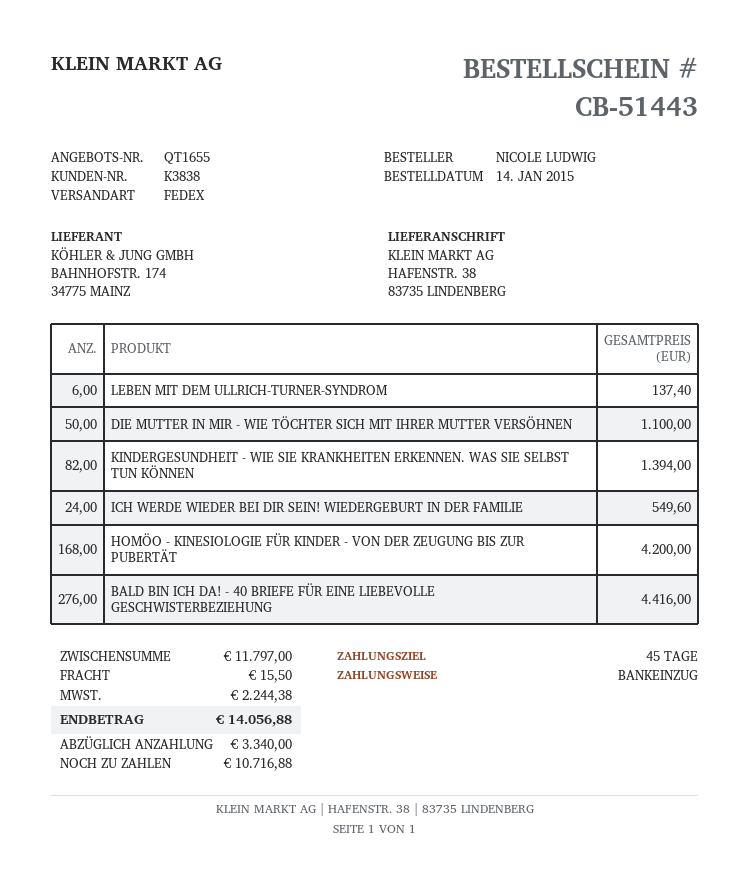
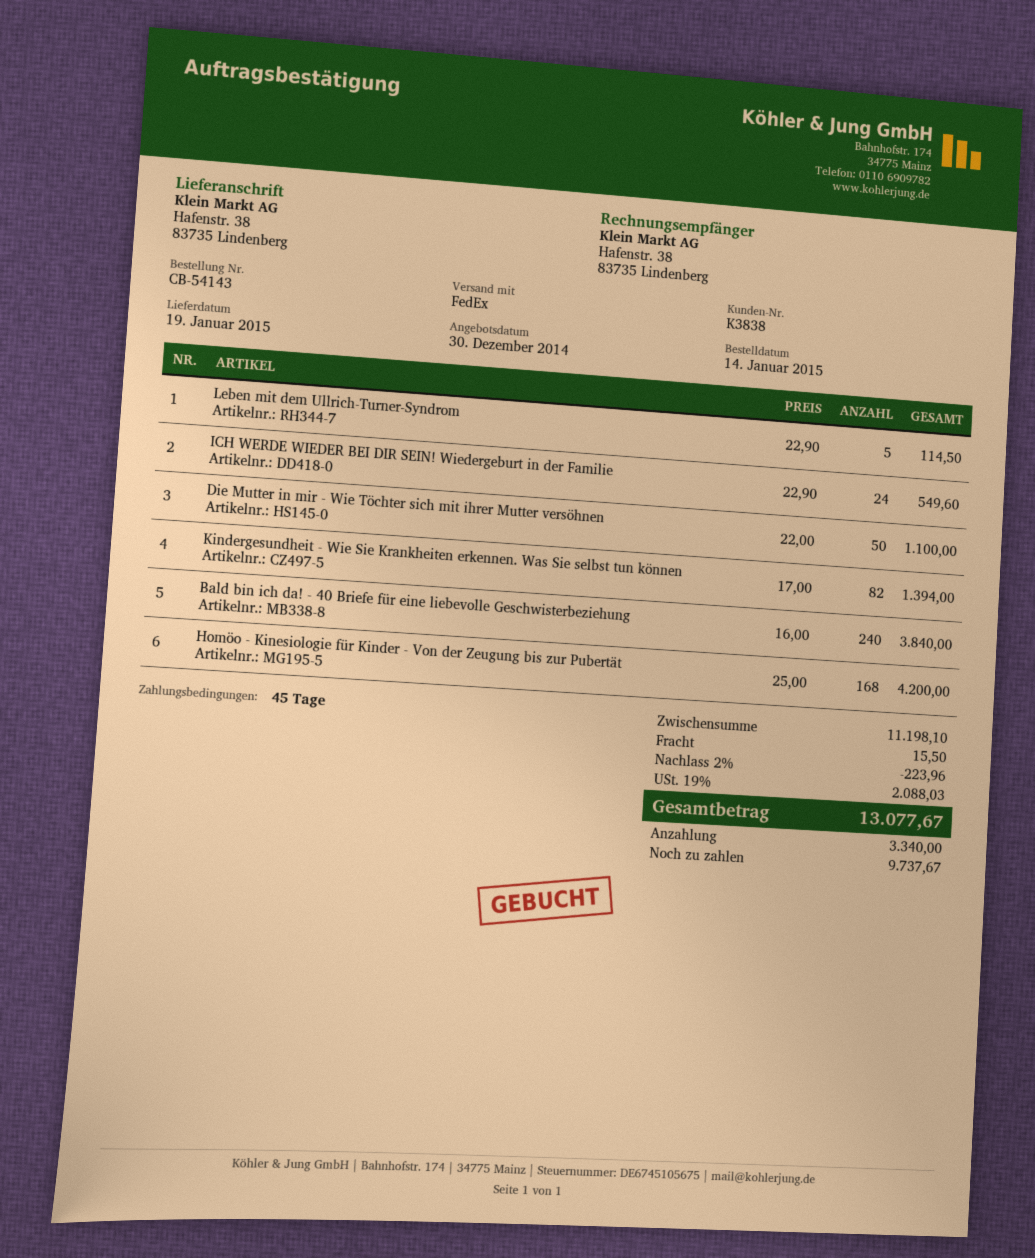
order number: CB-51443 -> CB-54143
LEBEN MIT DEM ULLRICH-TURNER-SYNDROM: 6 for 137.40 -> 5 for 114.50
BALD BIN ICH DA! - 40 BRIEFE FÜR EINE LIEBEVOLLE GESCHWISTERBEZIEHUNG: 276 for 4416.00 -> 240 for 3840.00
subtotal: 11797.00 -> 11198.10
discount: none -> 2% = 223.96
tax: 2244.38 -> 2088.03
total: 14056.88 -> 13077.67
balance: 10716.88 -> 9737.67

